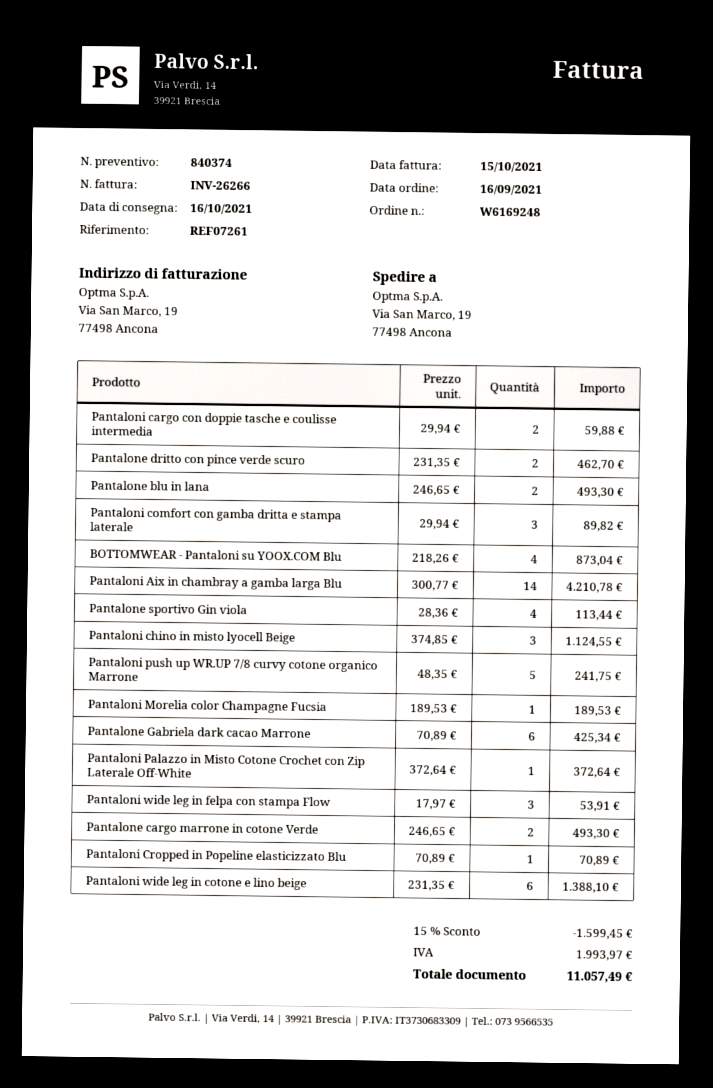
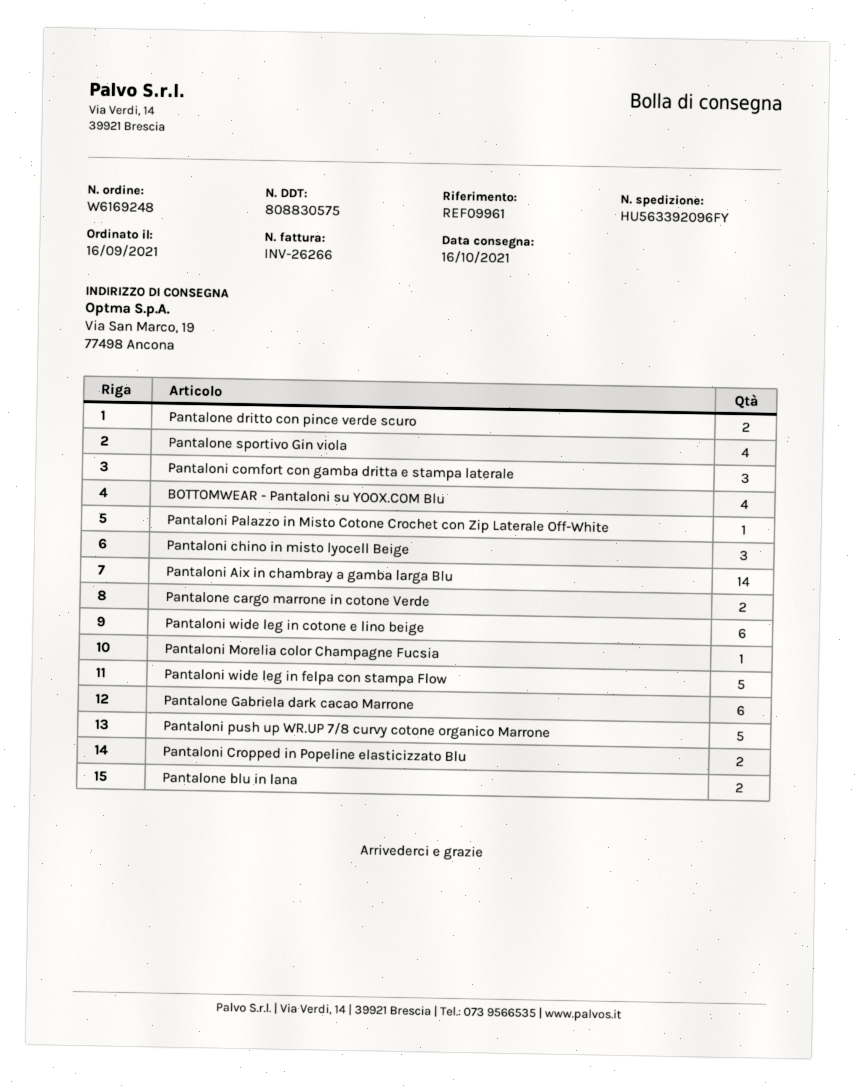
reference: REF07261 -> REF09961
Pantaloni cargo con doppie tasche e coulisse intermedia: 2 -> none
Pantaloni wide leg in felpa con stampa Flow: 3 -> 5
Pantaloni Cropped in Popeline elasticizzato Blu: 1 -> 2

